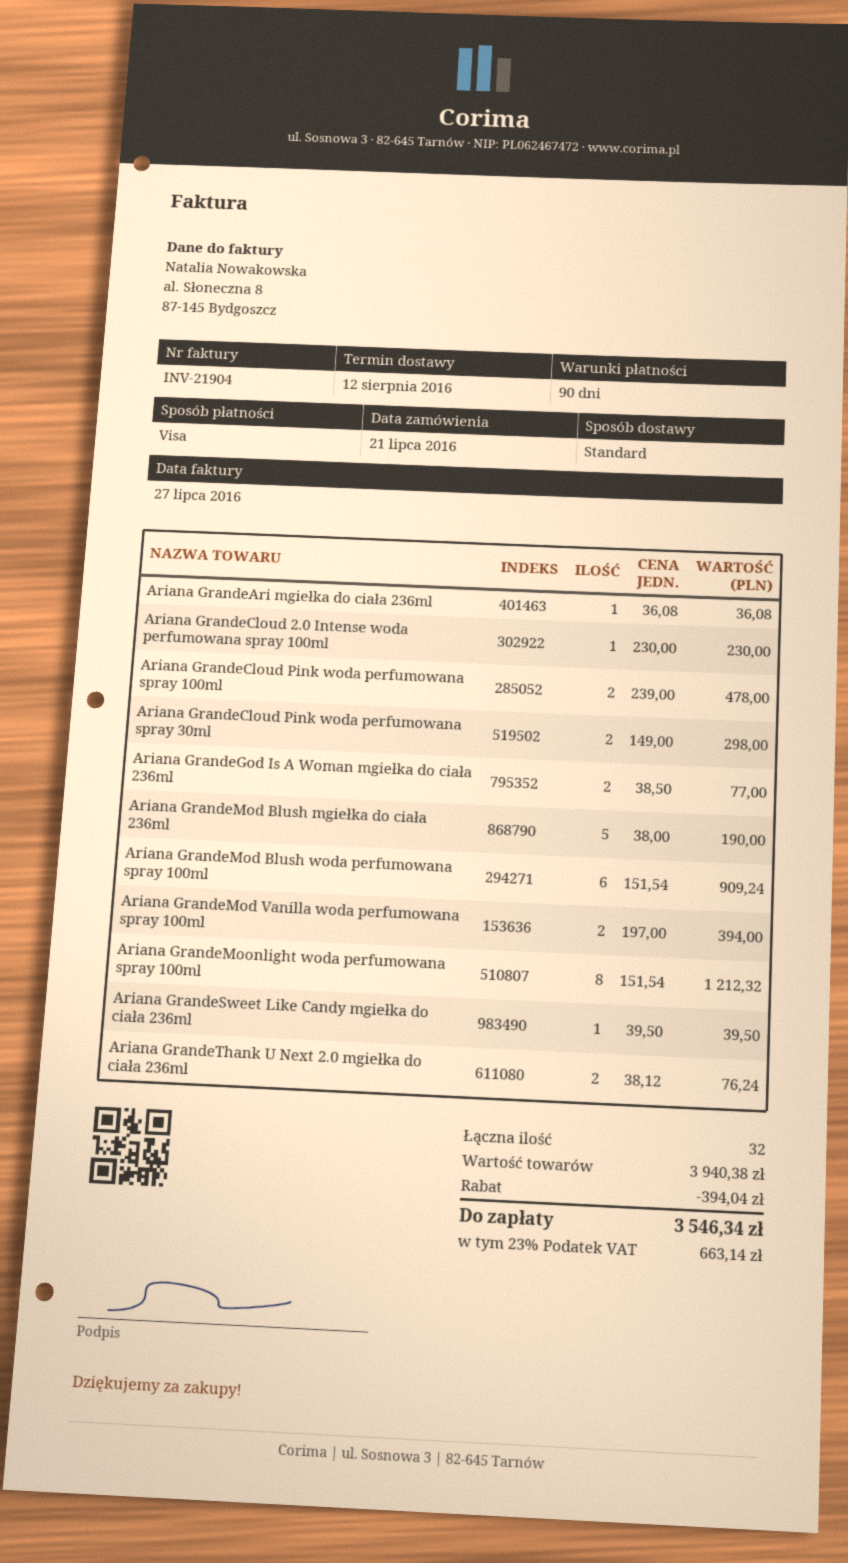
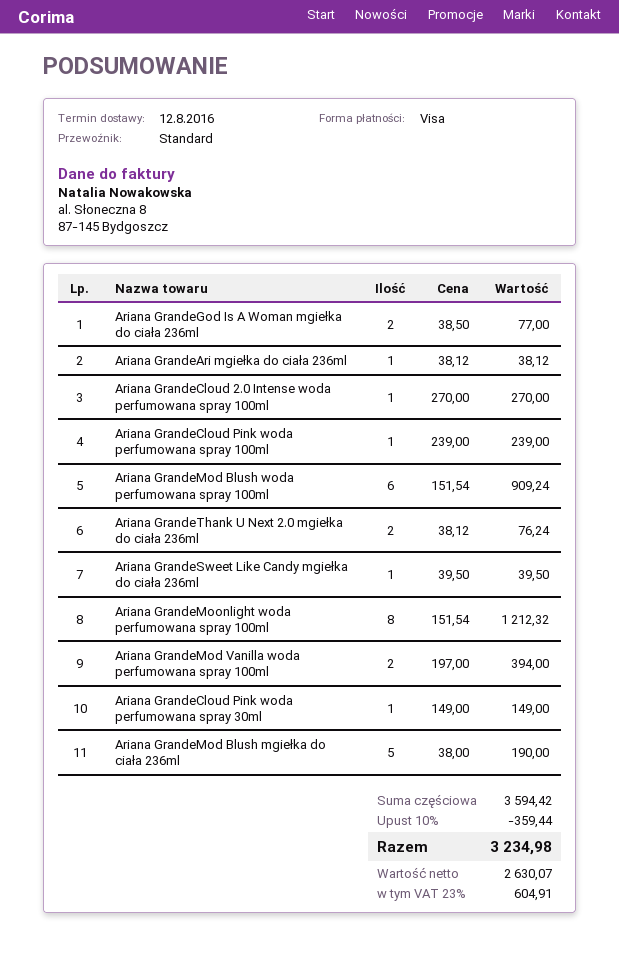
Ariana GrandeAri mgiełka do ciała 236ml: 1 x 36.08 = 36.08 -> 1 x 38.12 = 38.12
Ariana GrandeCloud 2.0 Intense woda perfumowana spray 100ml: 1 x 230.00 = 230.00 -> 1 x 270.00 = 270.00
Ariana GrandeCloud Pink woda perfumowana spray 100ml: 2 x 239.00 = 478.00 -> 1 x 239.00 = 239.00
Ariana GrandeCloud Pink woda perfumowana spray 30ml: 2 x 149.00 = 298.00 -> 1 x 149.00 = 149.00
subtotal: 3940.38 -> 3594.42
discount: 394.04 -> 359.44
tax: 23% = 663.14 -> 23% = 604.91
total: 3546.34 -> 3234.98

